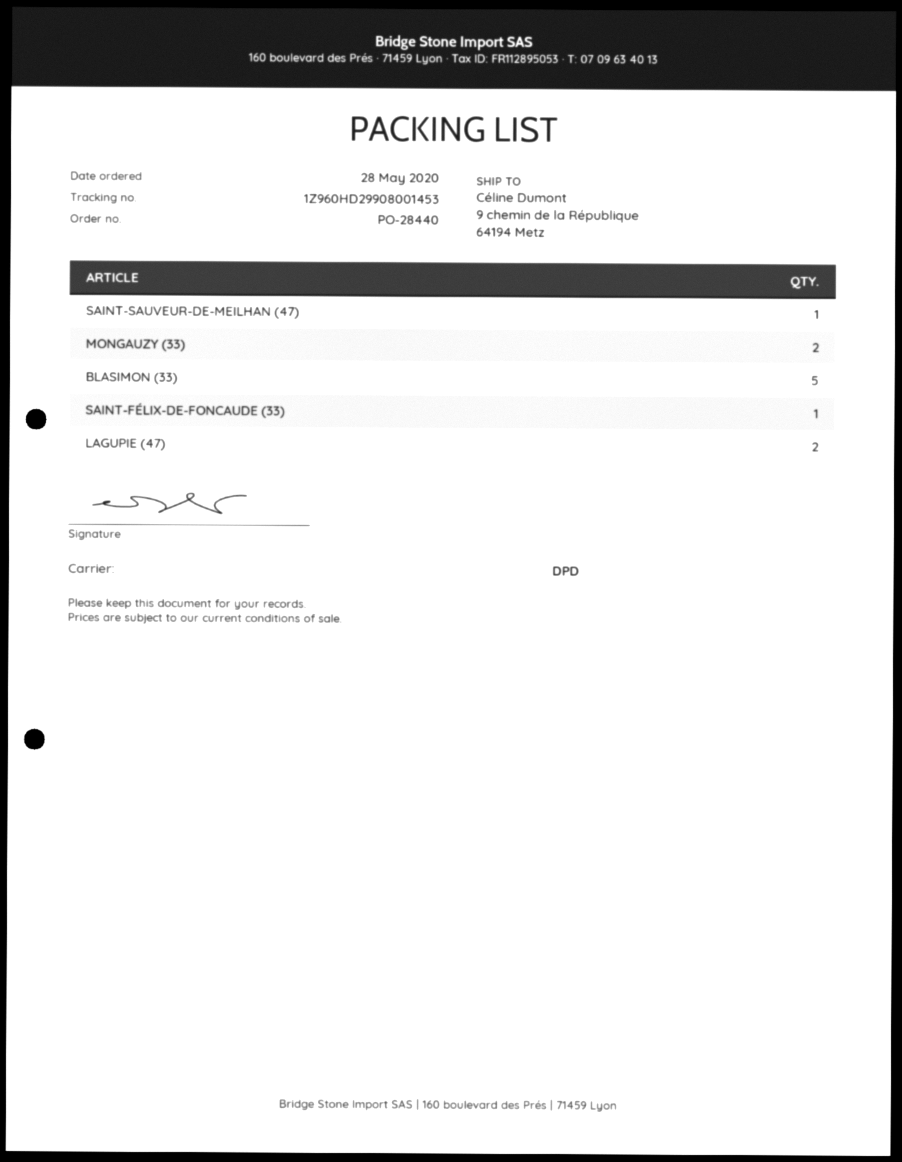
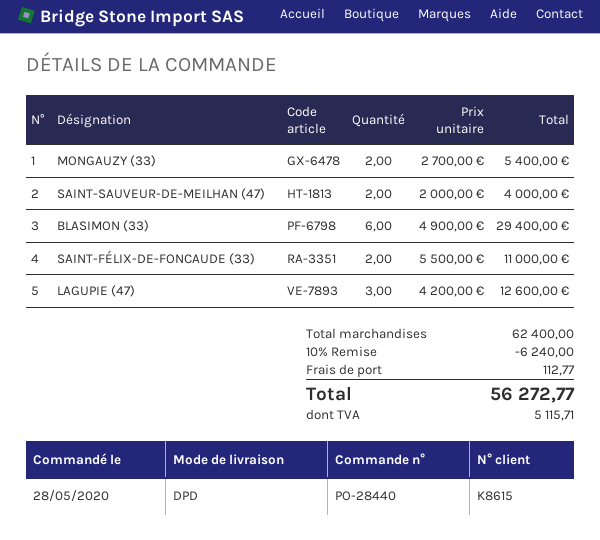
SAINT-SAUVEUR-DE-MEILHAN (47): 1 -> 2
BLASIMON (33): 5 -> 6
SAINT-FÉLIX-DE-FONCAUDE (33): 1 -> 2
LAGUPIE (47): 2 -> 3

